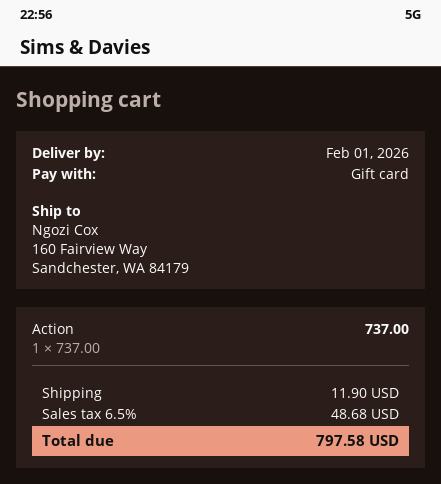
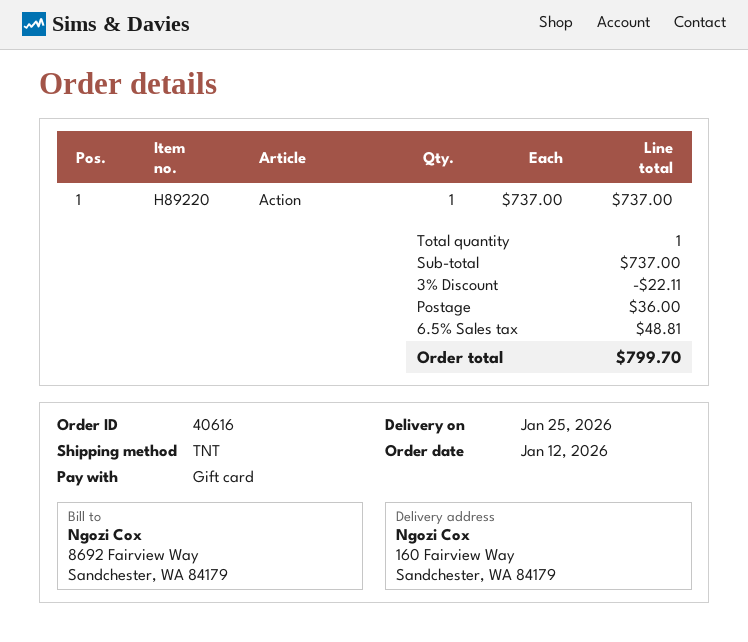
delivery date: 2026-02-01 -> 2026-01-25
discount: none -> 3% = 22.11
shipping: 11.90 -> 36.00
tax: 6.5% = 48.68 -> 6.5% = 48.81
total: 797.58 -> 799.70

